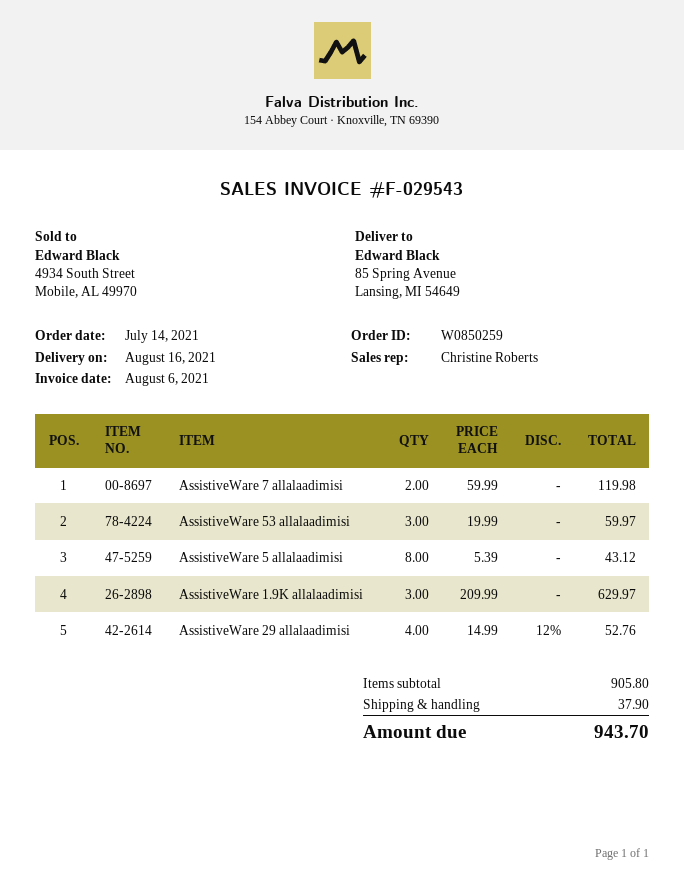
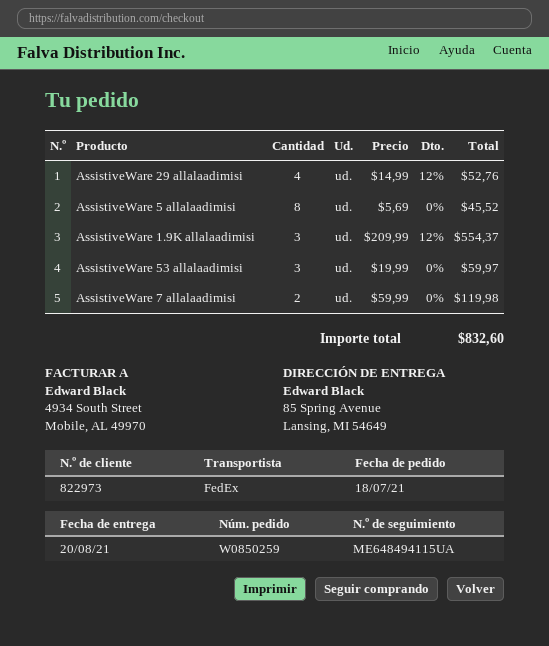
order date: 2021-07-14 -> 2021-07-18
delivery date: 2021-08-16 -> 2021-08-20
AssistiveWare 5 allalaadimisi: 8 x 5.39 = 43.12 -> 8 x 5.69 = 45.52
AssistiveWare 1.9K allalaadimisi: 3 x 209.99 = 629.97 -> 3 x 209.99 - 12% = 554.37
shipping: 37.90 -> none
total: 943.70 -> 832.60

